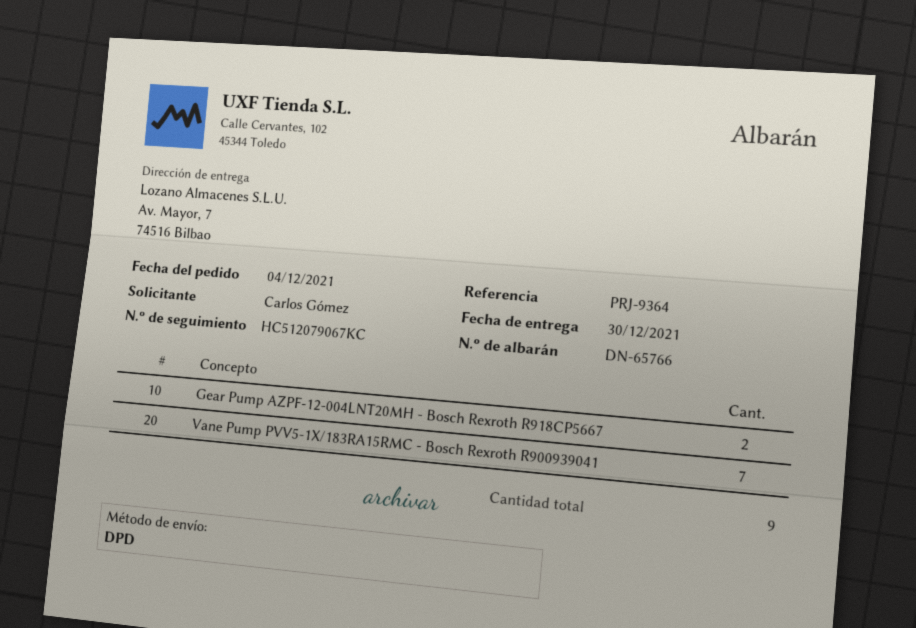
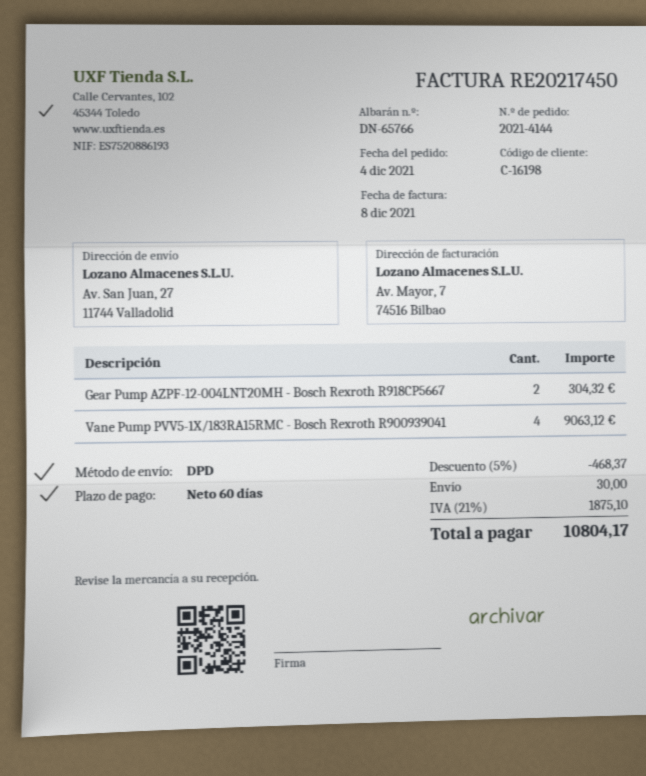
ship to: Av. Mayor, 7, 74516 Bilbao -> Av. San Juan, 27, 11744 Valladolid
Vane Pump PVV5-1X/183RA15RMC - Bosch Rexroth R900939041: 7 -> 4

